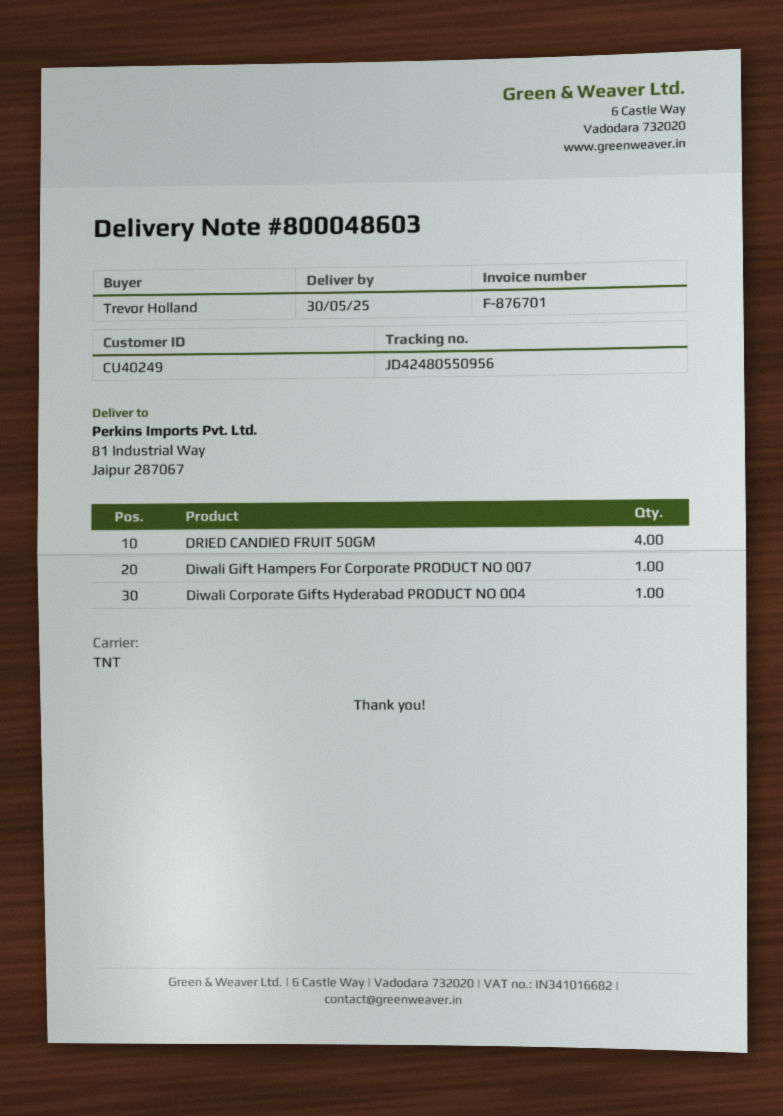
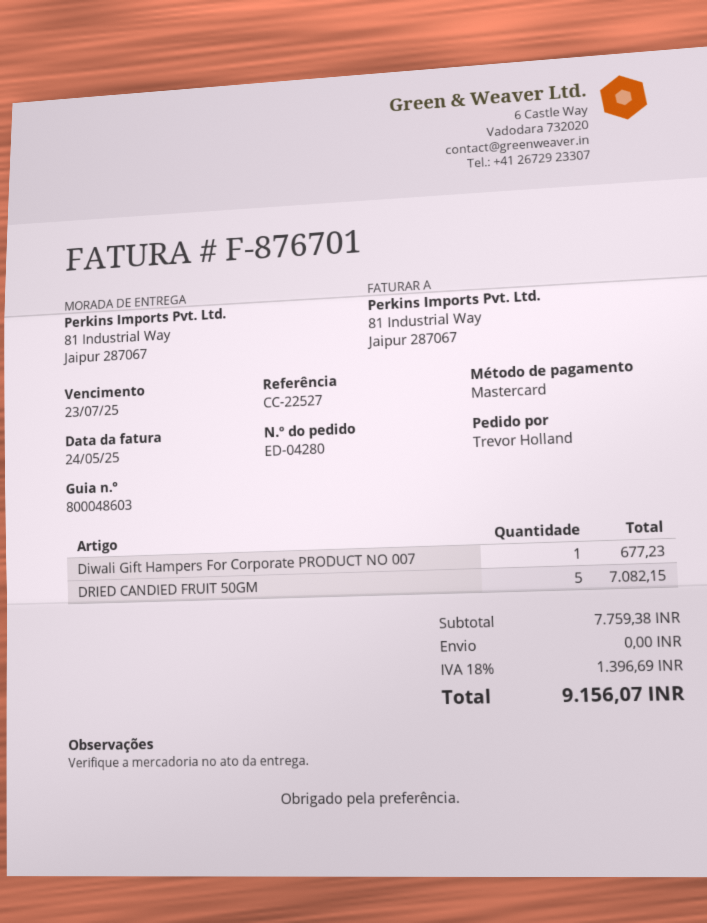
DRIED CANDIED FRUIT 50GM: 4 -> 5
Diwali Corporate Gifts Hyderabad PRODUCT NO 004: 1 -> none

